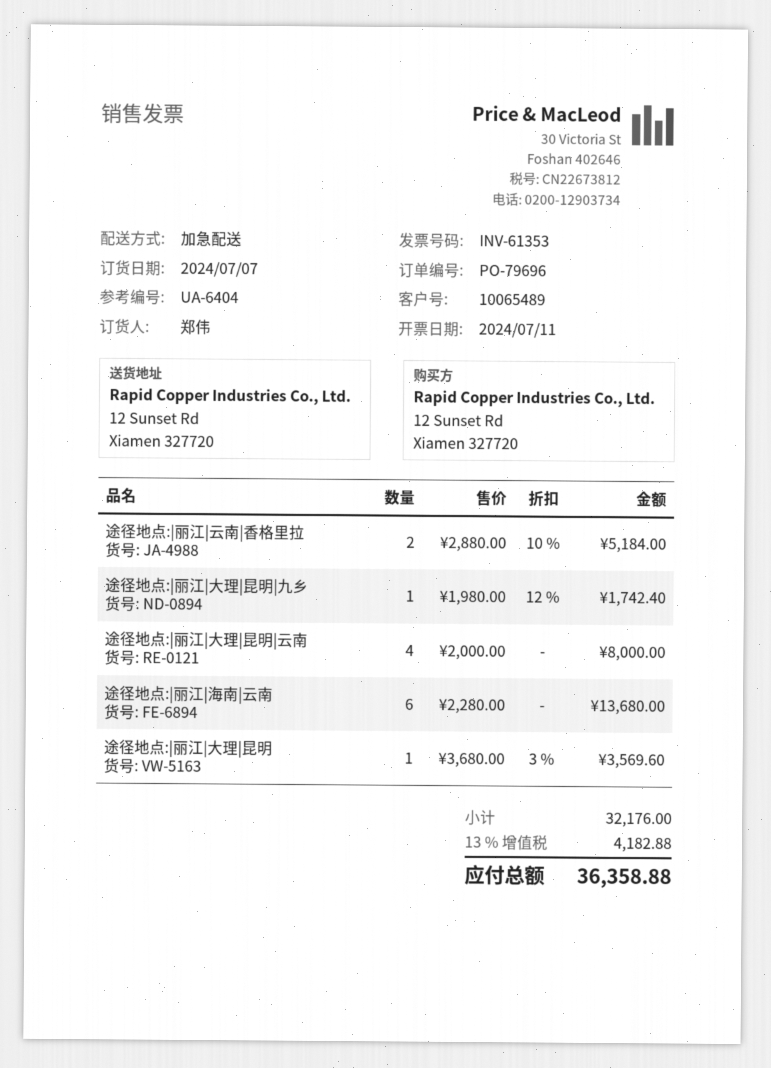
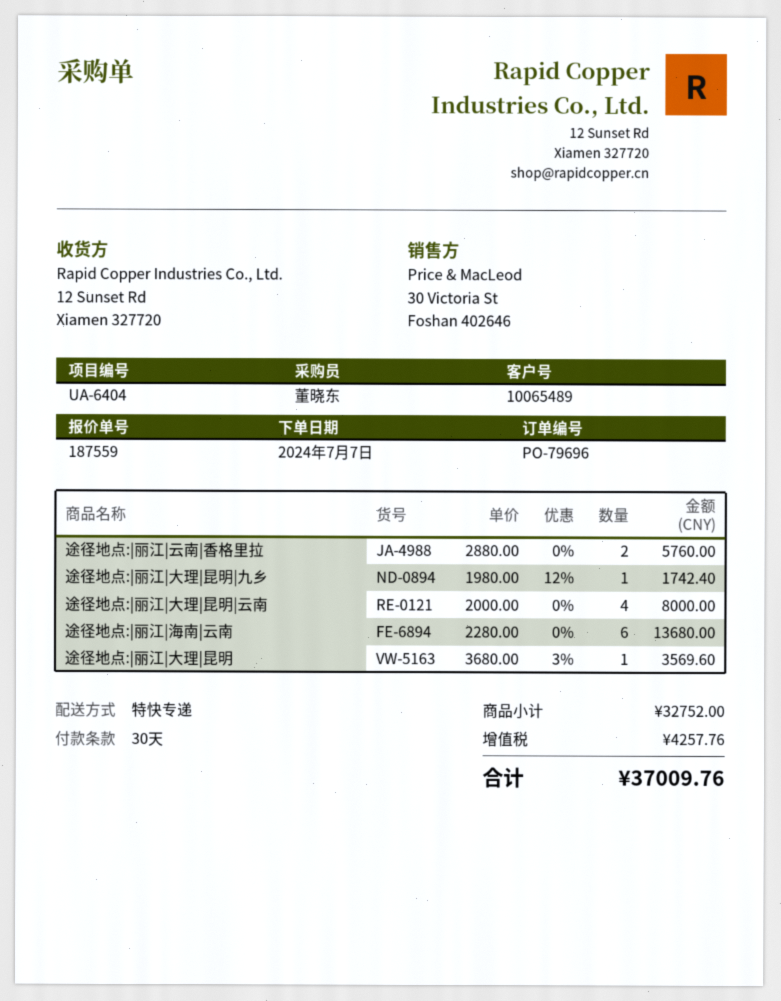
ordered by: 郑伟 -> 董晓东
途径地点:|丽江|云南|香格里拉: 2 x 2880.00 - 10% = 5184.00 -> 2 x 2880.00 = 5760.00
subtotal: 32176.00 -> 32752.00
tax: 4182.88 -> 4257.76
total: 36358.88 -> 37009.76

